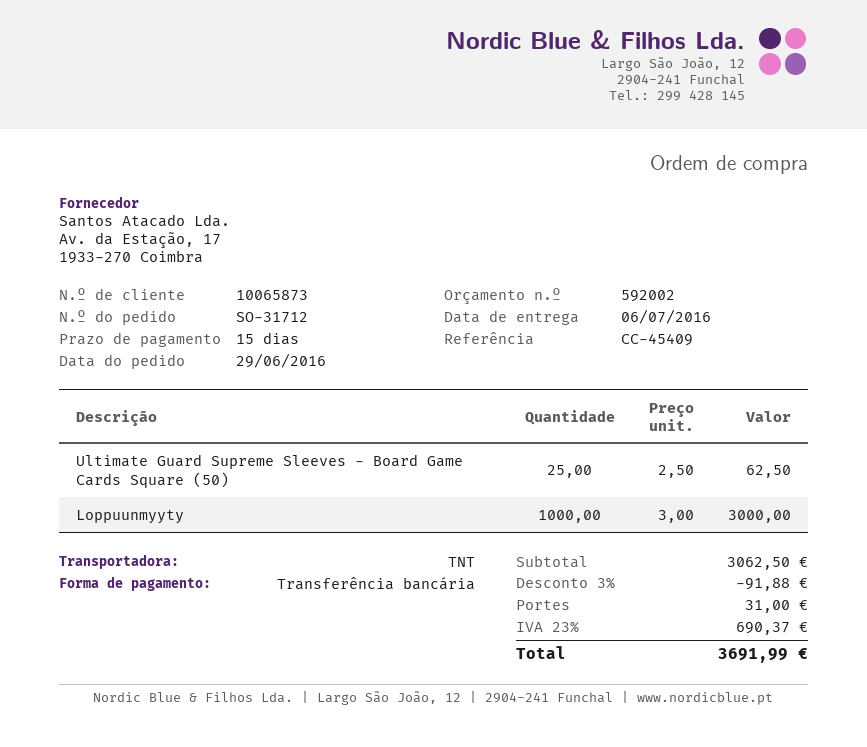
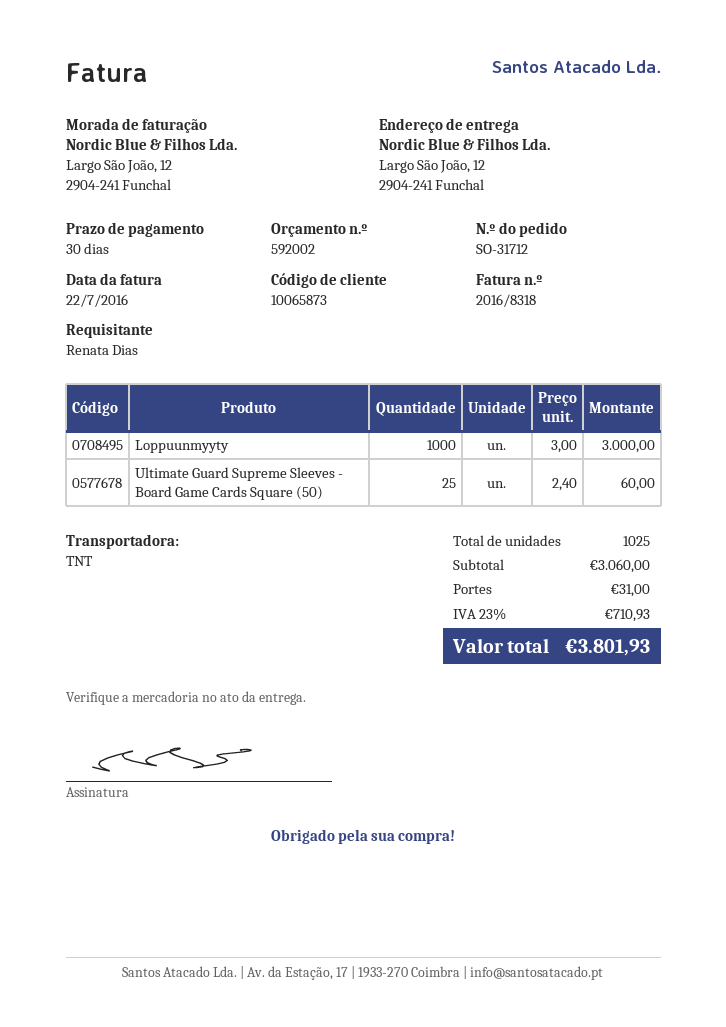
payment terms: 15 days -> 30 days
Ultimate Guard Supreme Sleeves - Board Game Cards Square (50): 25 x 2.50 = 62.50 -> 25 x 2.40 = 60.00
subtotal: 3062.50 -> 3060.00
discount: 3% = 91.88 -> none
tax: 23% = 690.37 -> 23% = 710.93
total: 3691.99 -> 3801.93

